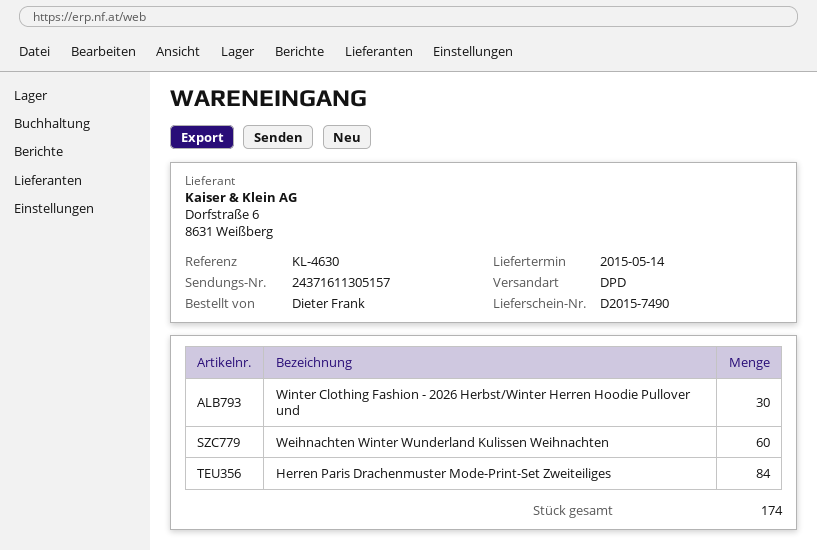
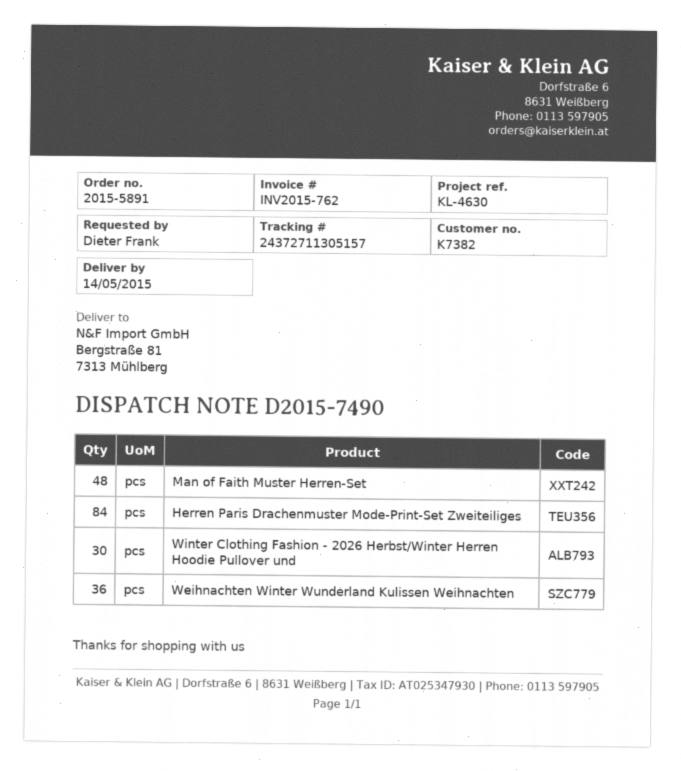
tracking number: 24371611305157 -> 24372711305157
Weihnachten Winter Wunderland Kulissen Weihnachten: 60 -> 36
Man of Faith Muster Herren-Set: none -> 48

